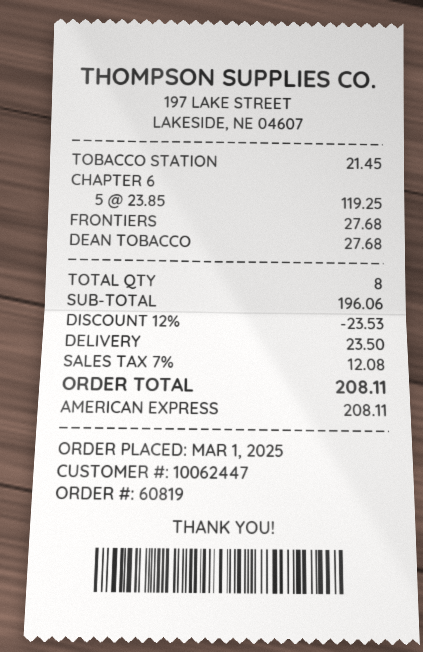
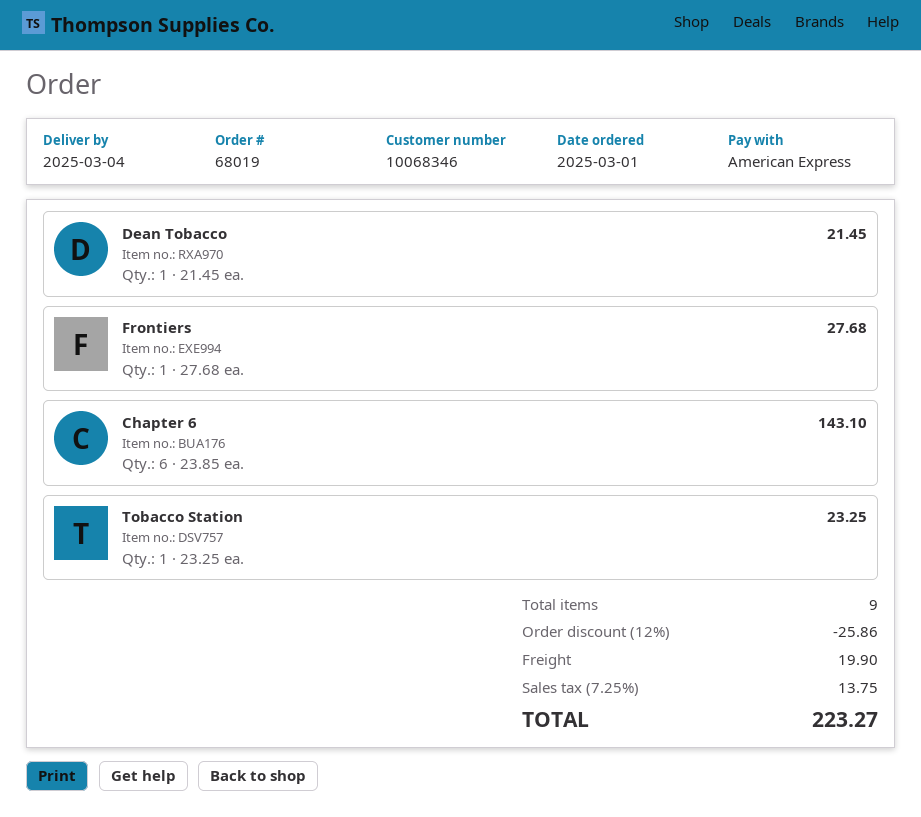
order number: 60819 -> 68019
customer number: 10062447 -> 10068346
TOBACCO STATION: 1 x 21.45 = 21.45 -> 1 x 23.25 = 23.25
CHAPTER 6: 5 x 23.85 = 119.25 -> 6 x 23.85 = 143.10
DEAN TOBACCO: 1 x 27.68 = 27.68 -> 1 x 21.45 = 21.45
total quantity: 8 -> 9
discount: 12% = 23.53 -> 12% = 25.86
shipping: 23.50 -> 19.90
tax: 7% = 12.08 -> 7.25% = 13.75
total: 208.11 -> 223.27

